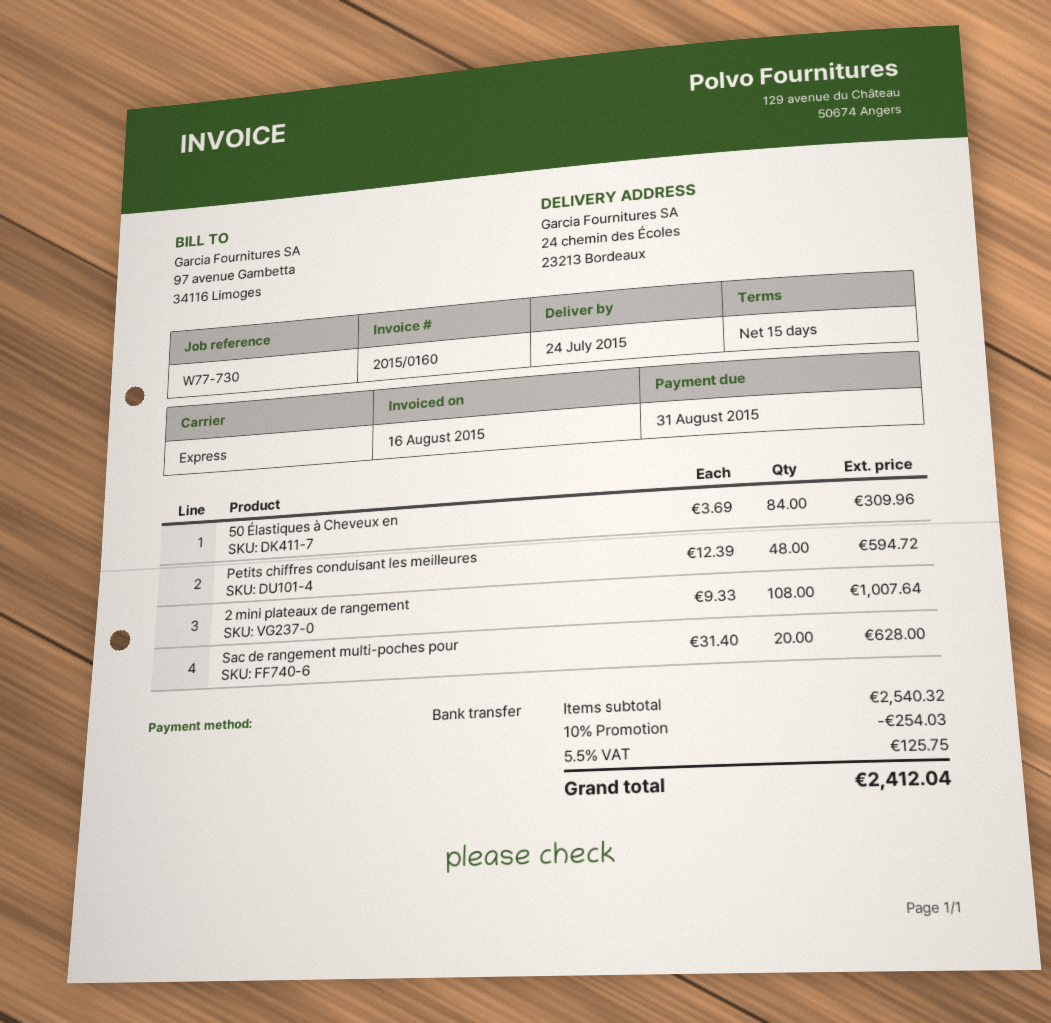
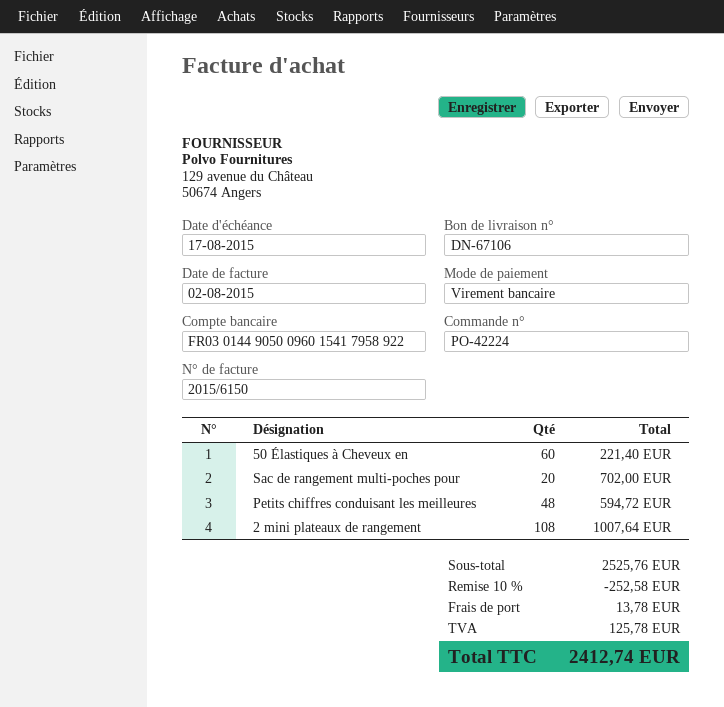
invoice number: 2015/0160 -> 2015/6150
invoice date: 2015-08-16 -> 2015-08-02
due date: 2015-08-31 -> 2015-08-17
50 Élastiques à Cheveux en: 84 for 309.96 -> 60 for 221.40
Sac de rangement multi-poches pour: 20 for 628.00 -> 20 for 702.00
subtotal: 2540.32 -> 2525.76
discount: 10% = 254.03 -> 10% = 252.58
shipping: none -> 13.78
tax: 125.75 -> 125.78
total: 2412.04 -> 2412.74

